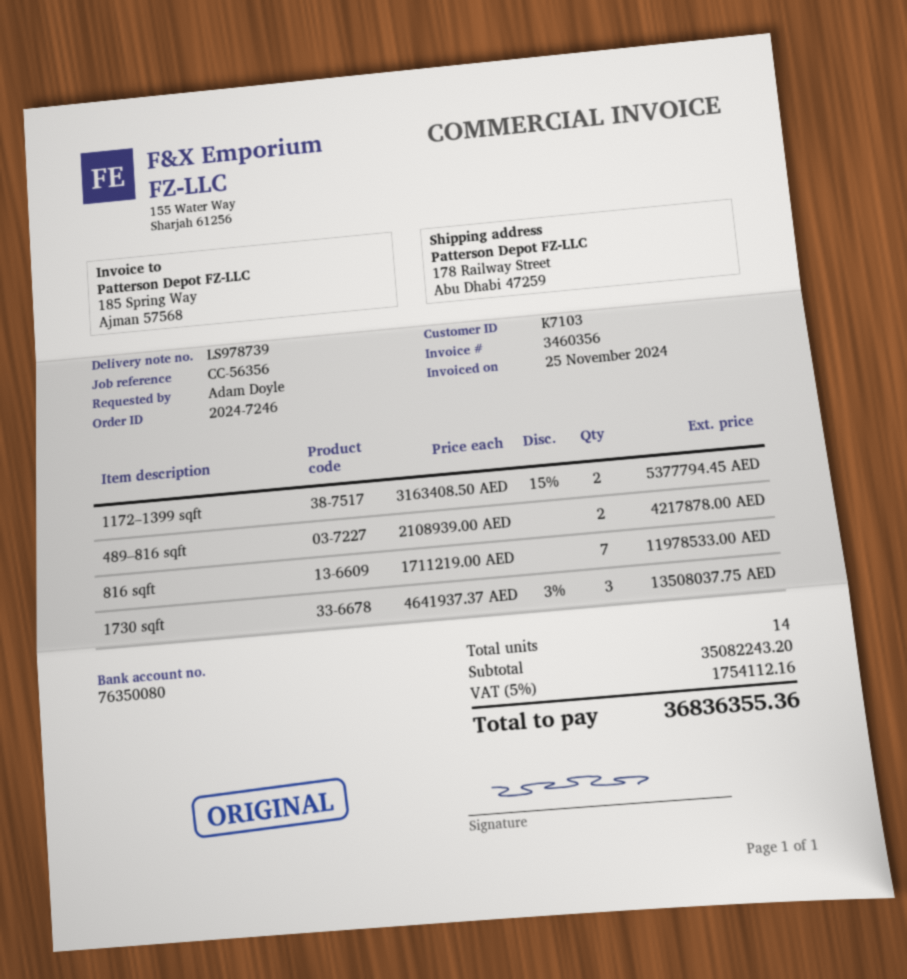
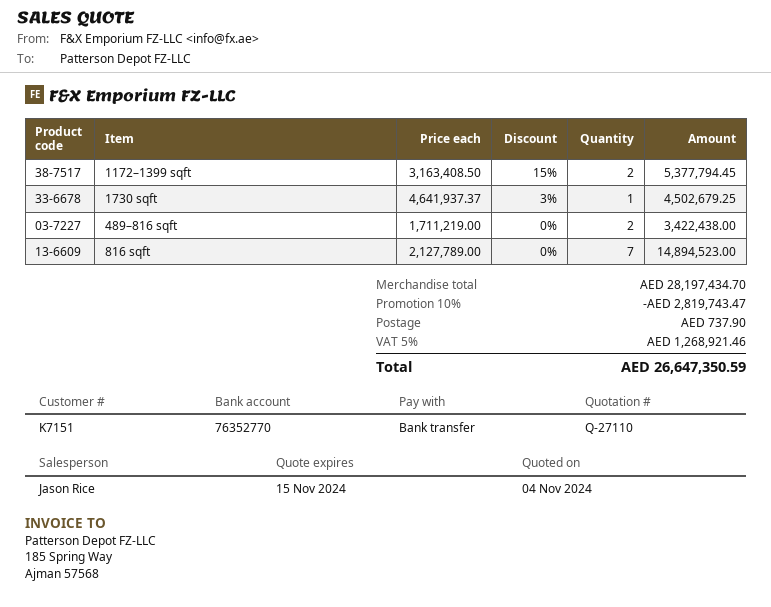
customer number: K7103 -> K7151
bank account: 76350080 -> 76352770
489–816 sqft: 2 x 2108939.00 = 4217878.00 -> 2 x 1711219.00 = 3422438.00
816 sqft: 7 x 1711219.00 = 11978533.00 -> 7 x 2127789.00 = 14894523.00
1730 sqft: 3 x 4641937.37 - 3% = 13508037.75 -> 1 x 4641937.37 - 3% = 4502679.25
subtotal: 35082243.20 -> 28197434.70
discount: none -> 10% = 2819743.47
shipping: none -> 737.90
tax: 5% = 1754112.16 -> 5% = 1268921.46
total: 36836355.36 -> 26647350.59

